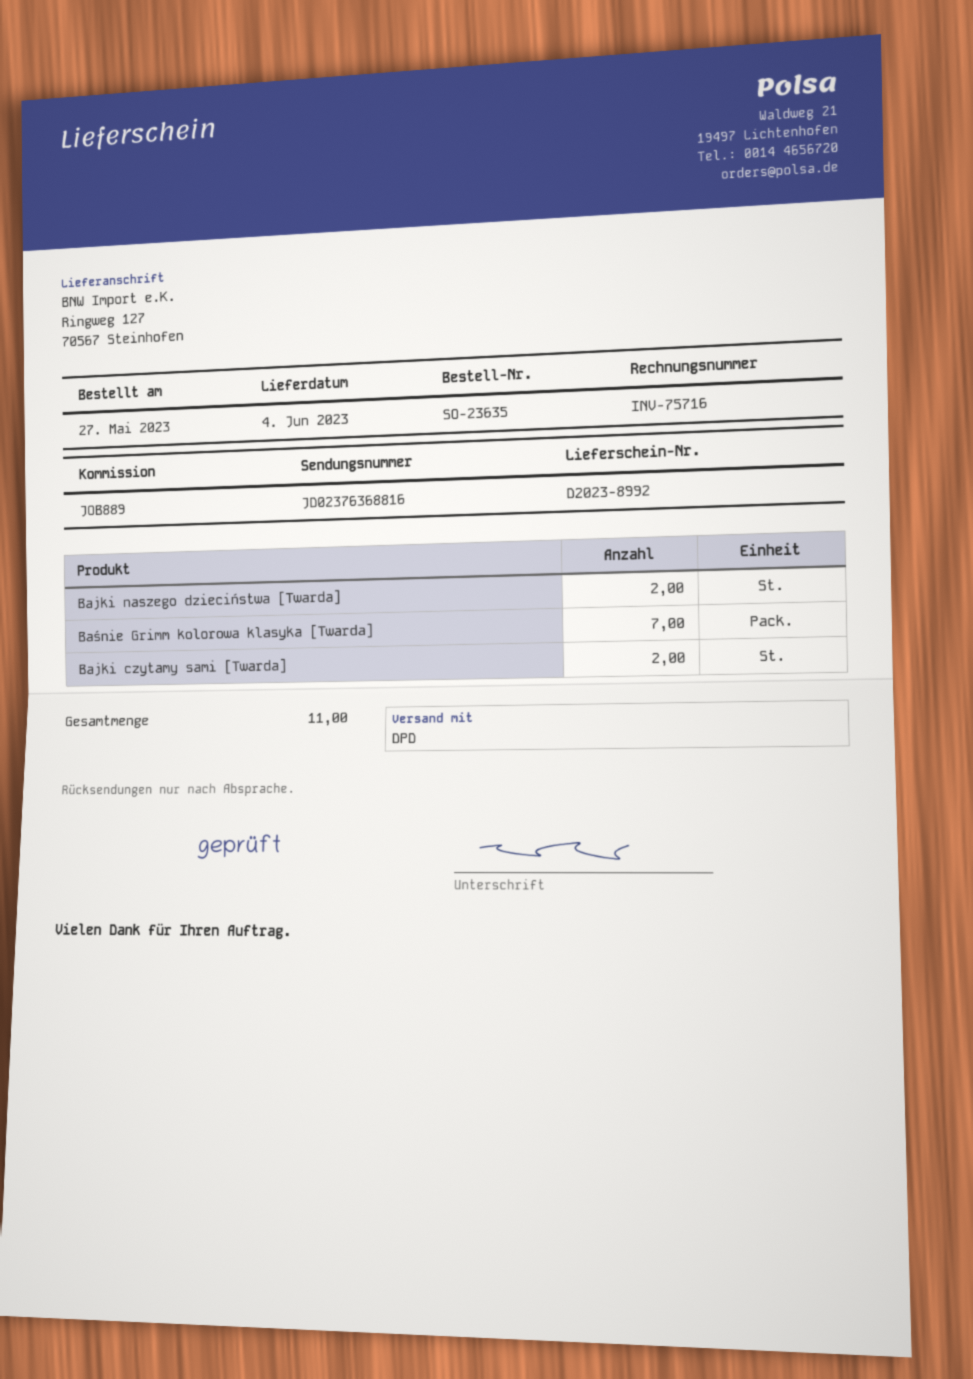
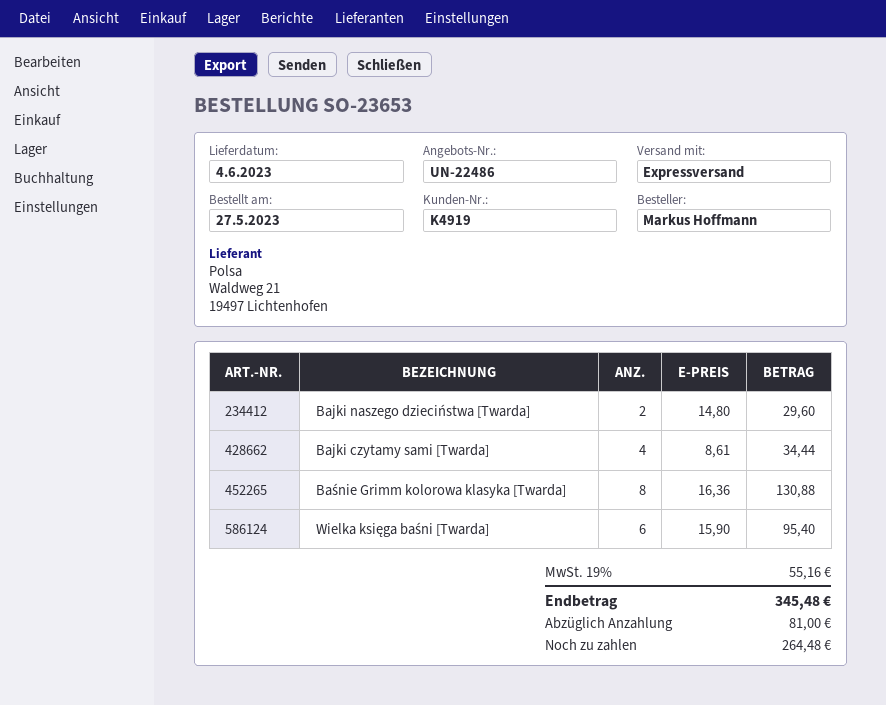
order number: SO-23635 -> SO-23653
shipping method: DPD -> express
Baśnie Grimm kolorowa klasyka [Twarda]: 7 -> 8
Bajki czytamy sami [Twarda]: 2 -> 4
Wielka księga baśni [Twarda]: none -> 6

